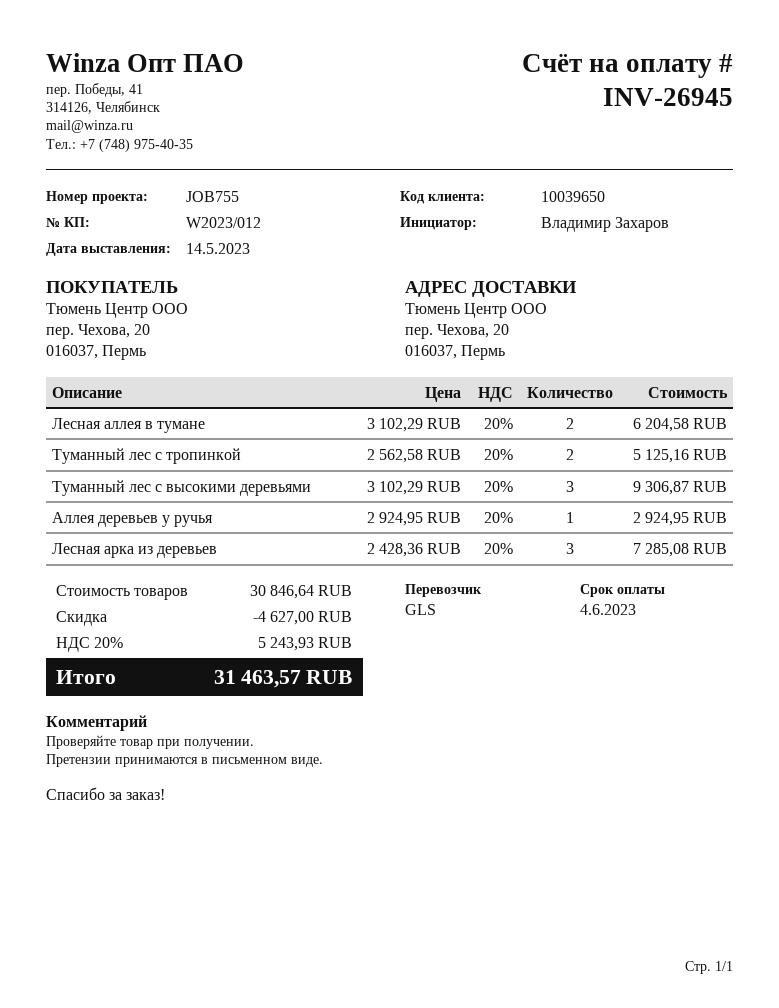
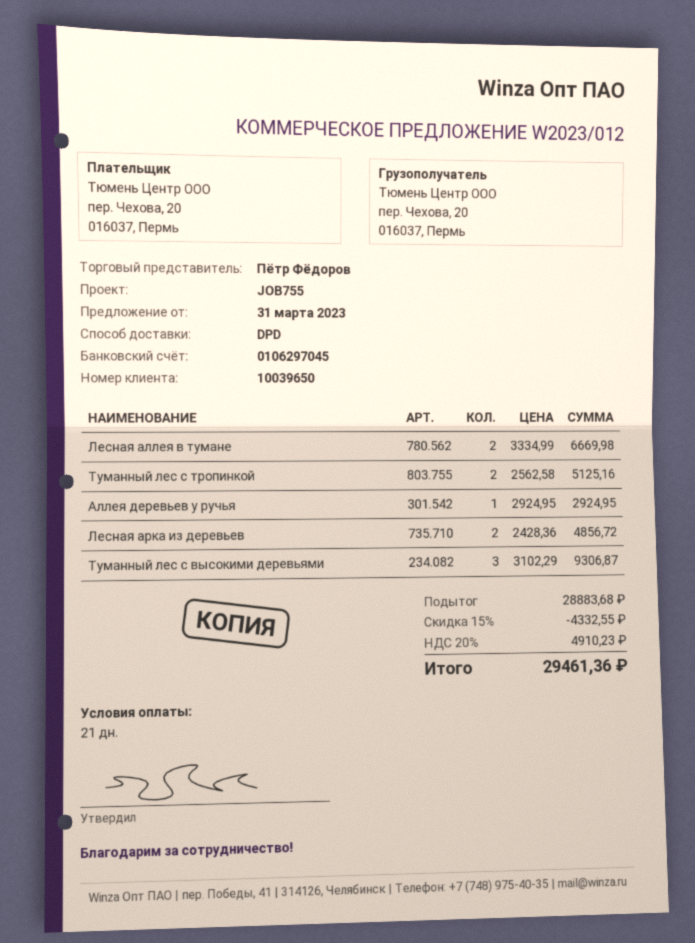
shipping method: GLS -> DPD
Лесная аллея в тумане: 2 x 3102.29 = 6204.58 -> 2 x 3334.99 = 6669.98
Лесная арка из деревьев: 3 x 2428.36 = 7285.08 -> 2 x 2428.36 = 4856.72
subtotal: 30846.64 -> 28883.68
discount: 4627.00 -> 4332.55
tax: 20% = 5243.93 -> 20% = 4910.23
total: 31463.57 -> 29461.36

